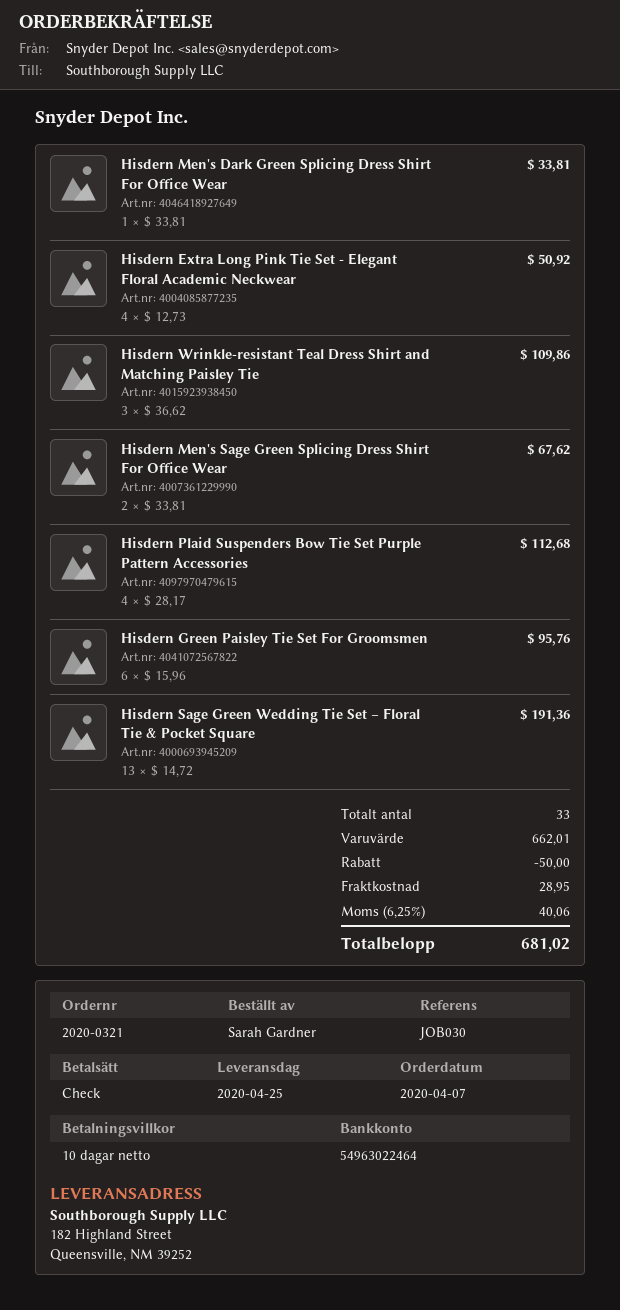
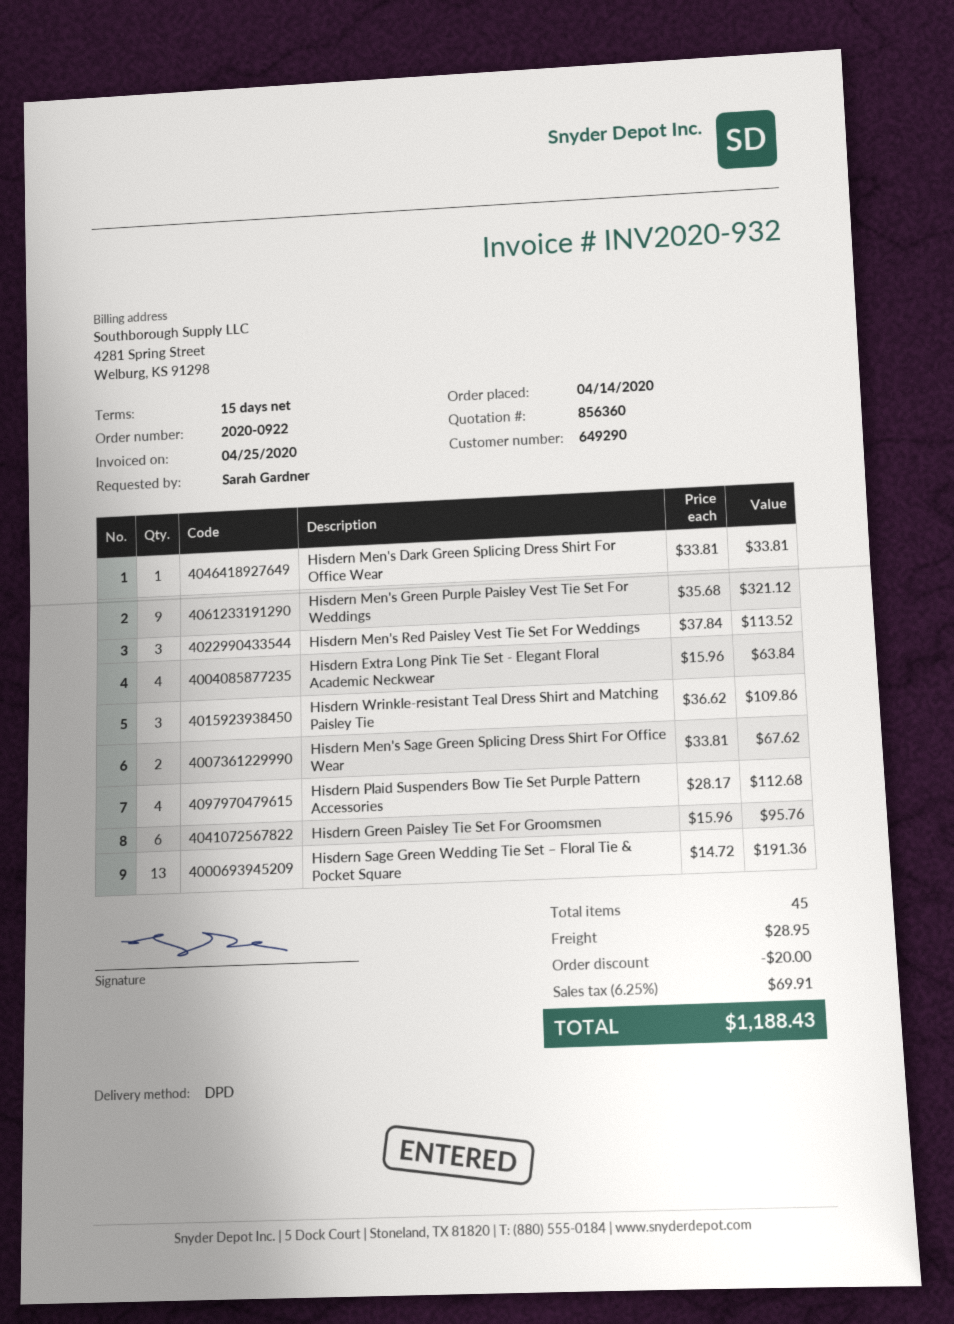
order number: 2020-0321 -> 2020-0922
order date: 2020-04-07 -> 2020-04-14
payment terms: 10 days -> 15 days
Hisdern Extra Long Pink Tie Set - Elegant Floral Academic Neckwear: 4 x 12.73 = 50.92 -> 4 x 15.96 = 63.84
Hisdern Men's Green Purple Paisley Vest Tie Set For Weddings: none -> 9 x 35.68 = 321.12
Hisdern Men's Red Paisley Vest Tie Set For Weddings: none -> 3 x 37.84 = 113.52
total quantity: 33 -> 45
discount: 50.00 -> 20.00
tax: 6.25% = 40.06 -> 6.25% = 69.91
total: 681.02 -> 1188.43

